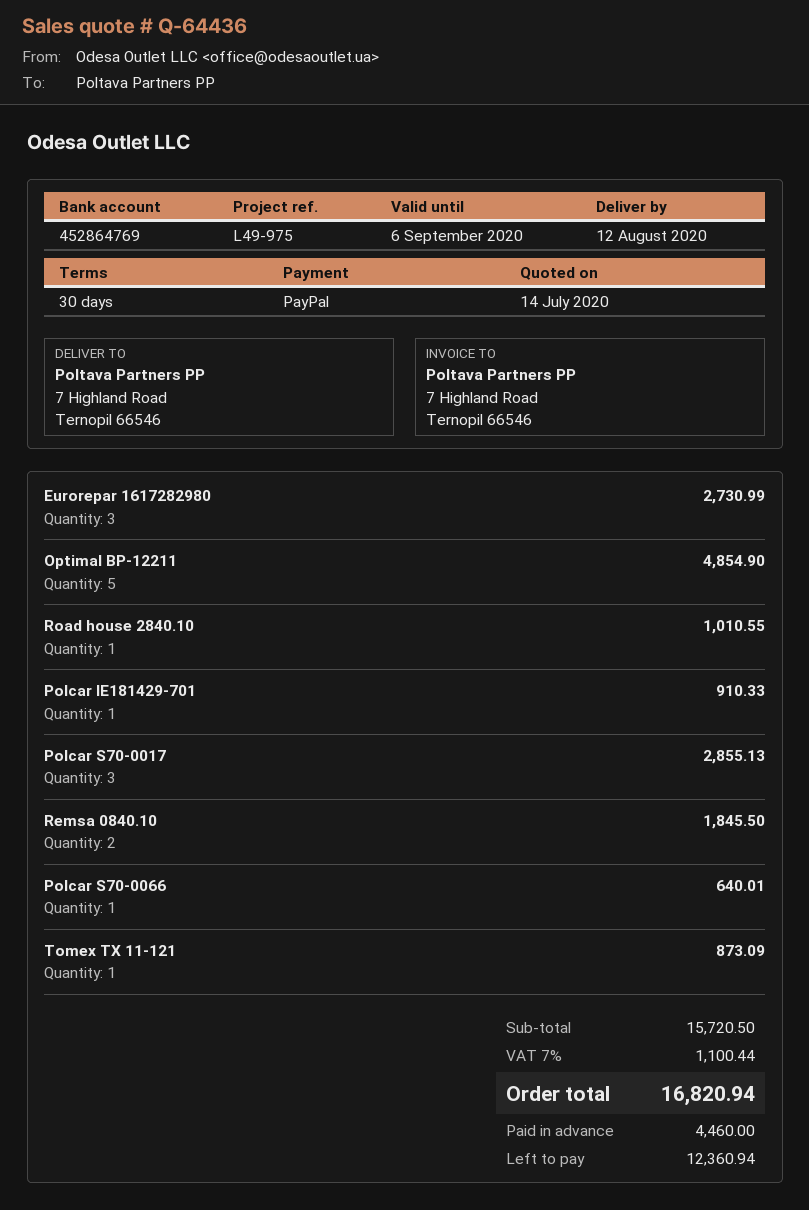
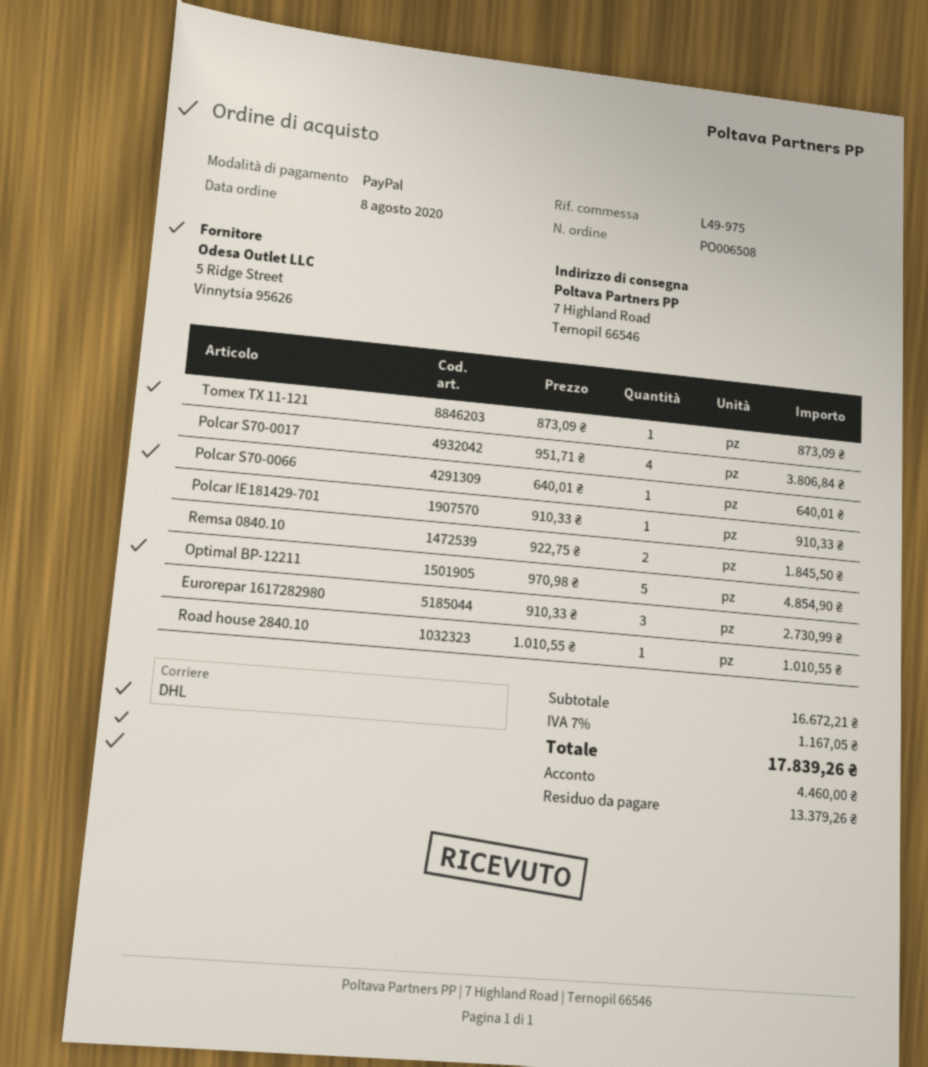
Polcar S70-0017: 3 for 2855.13 -> 4 for 3806.84
subtotal: 15720.50 -> 16672.21
tax: 7% = 1100.44 -> 7% = 1167.05
total: 16820.94 -> 17839.26
balance: 12360.94 -> 13379.26

